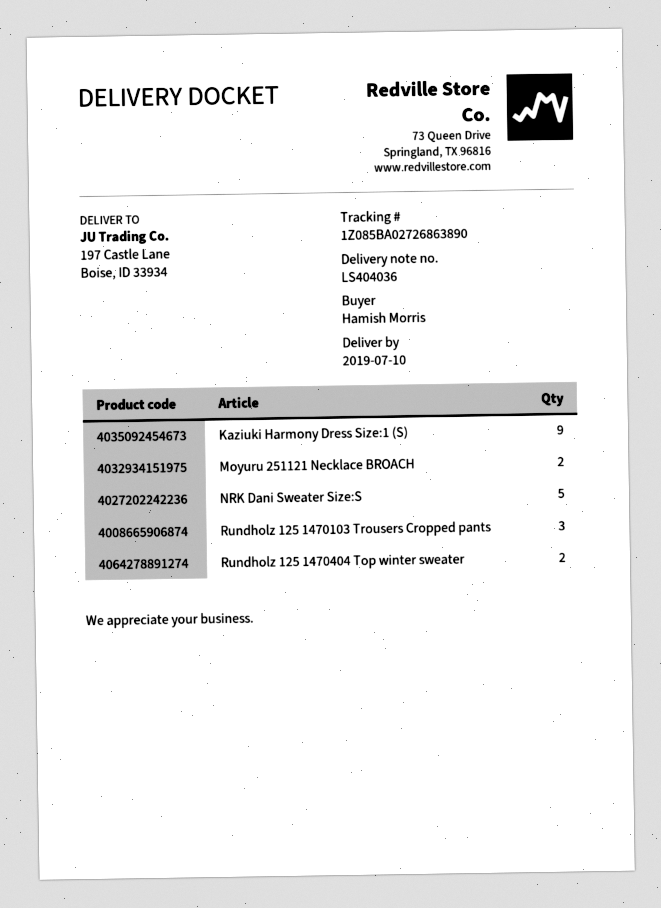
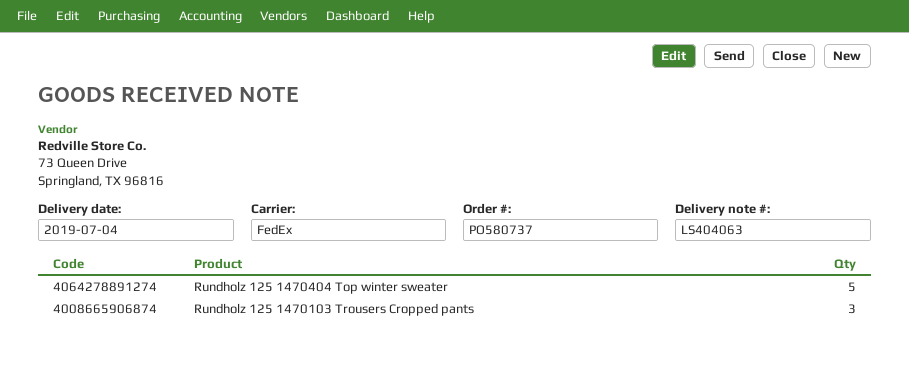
delivery note number: LS404036 -> LS404063
delivery date: 2019-07-10 -> 2019-07-04
Kaziuki Harmony Dress Size:1 (S): 9 -> none
Moyuru 251121 Necklace BROACH: 2 -> none
NRK Dani Sweater Size:S: 5 -> none
Rundholz 125 1470404 Top winter sweater: 2 -> 5

